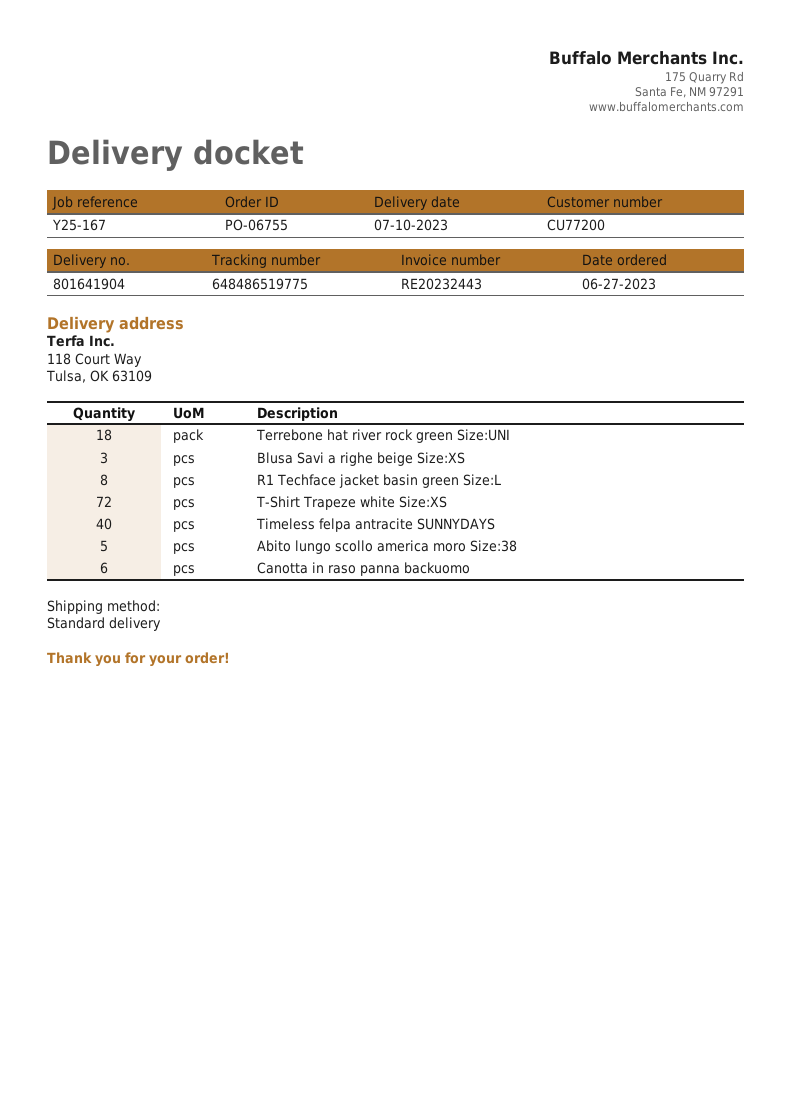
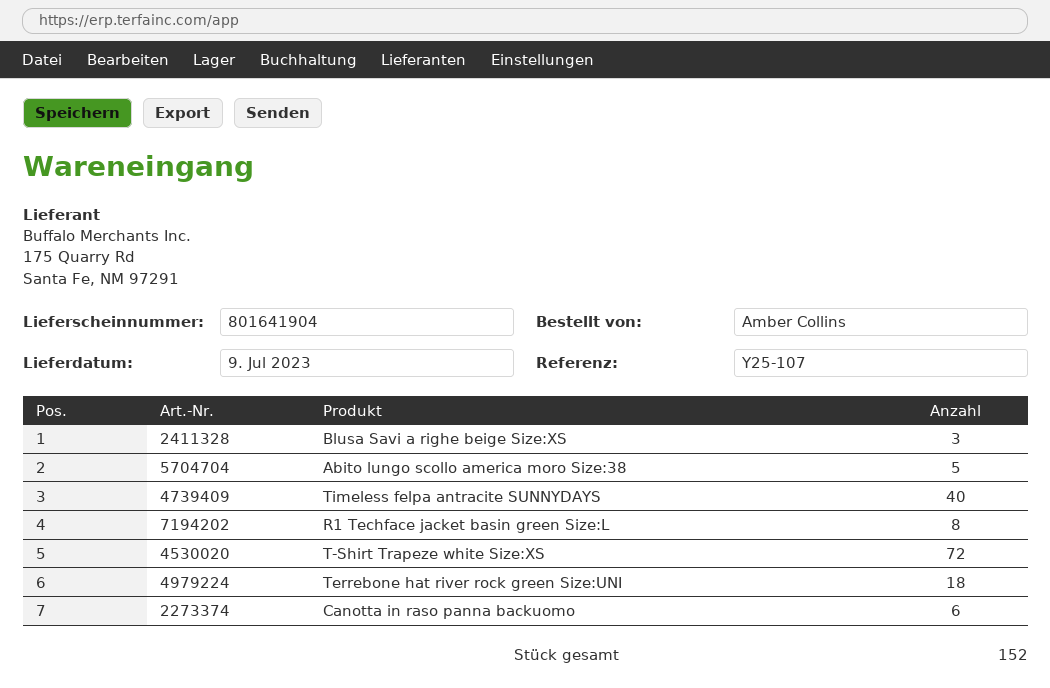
delivery date: 2023-07-10 -> 2023-07-09
reference: Y25-167 -> Y25-107

